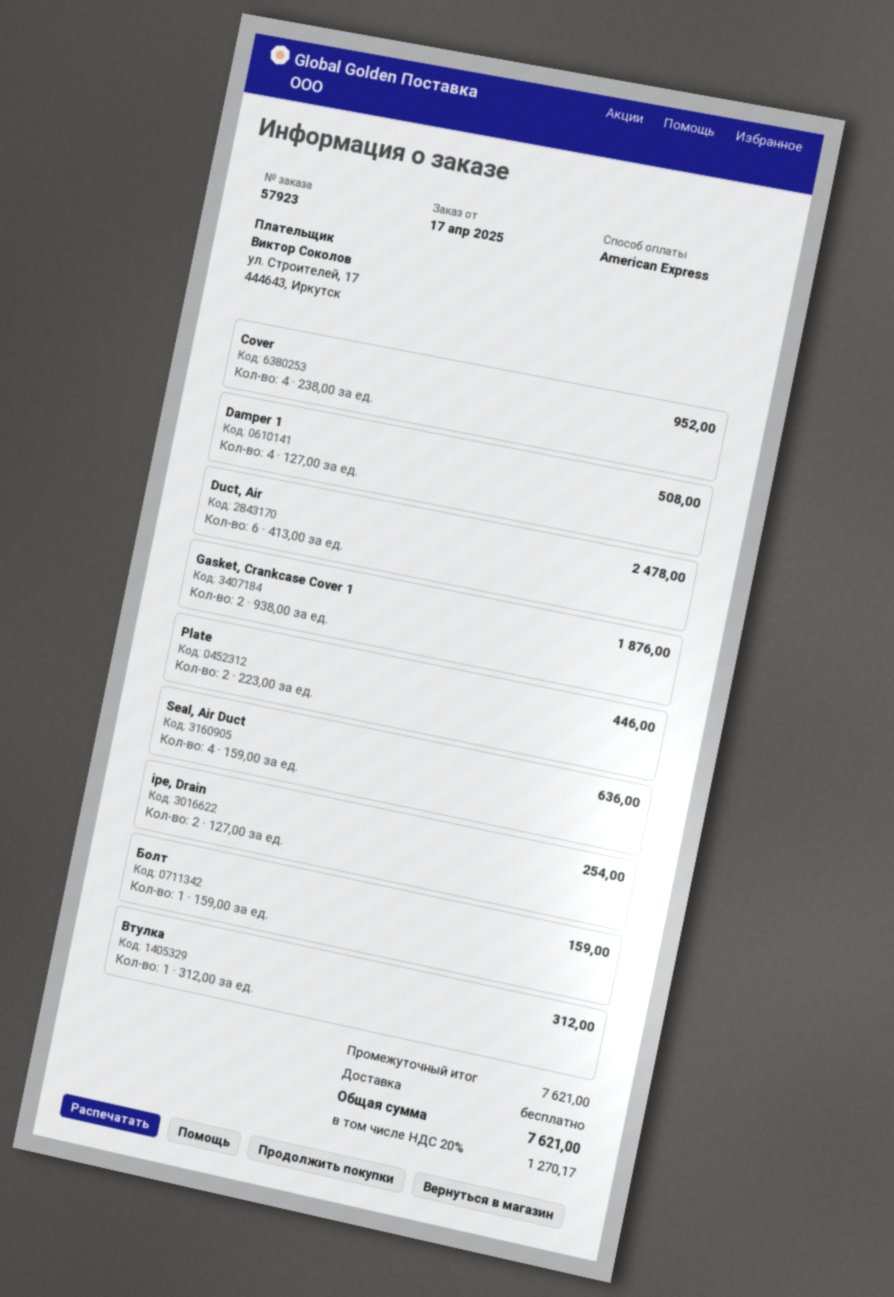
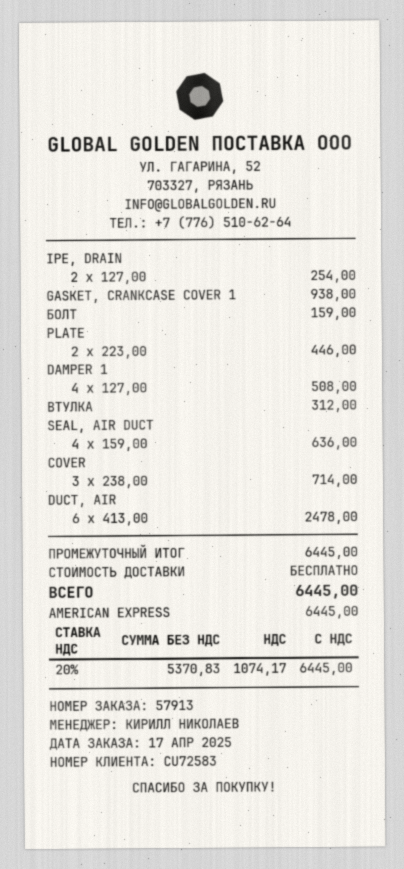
order number: 57923 -> 57913
Cover: 4 x 238.00 = 952.00 -> 3 x 238.00 = 714.00
Gasket, Crankcase Cover 1: 2 x 938.00 = 1876.00 -> 1 x 938.00 = 938.00
subtotal: 7621.00 -> 6445.00
tax: 20% = 1270.17 -> 20% = 1074.17
total: 7621.00 -> 6445.00

